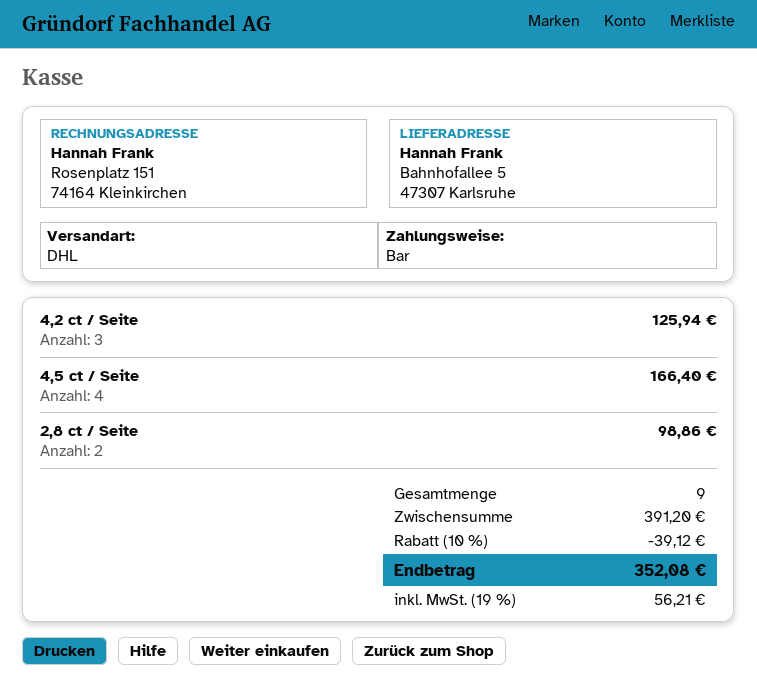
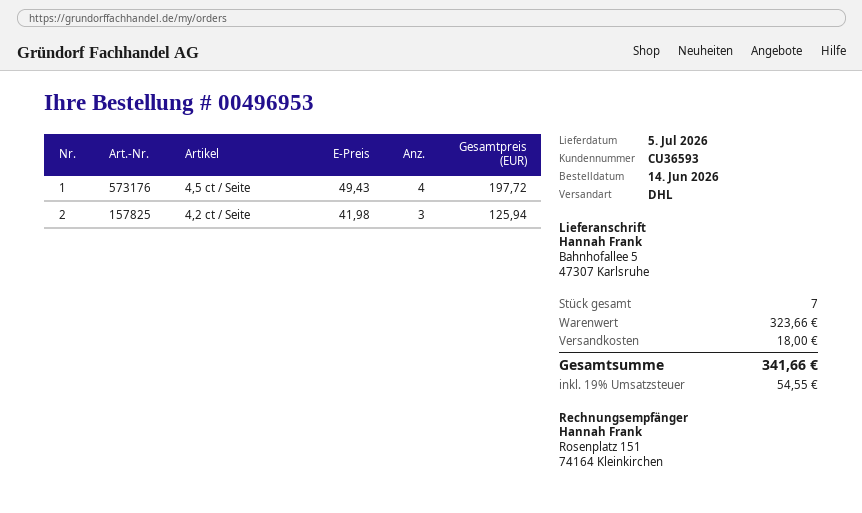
4,5 ct / Seite: 4 for 166.40 -> 4 for 197.72
2,8 ct / Seite: 2 for 98.86 -> none
total quantity: 9 -> 7
subtotal: 391.20 -> 323.66
discount: 10% = 39.12 -> none
shipping: none -> 18.00
tax: 19% = 56.21 -> 19% = 54.55
total: 352.08 -> 341.66

